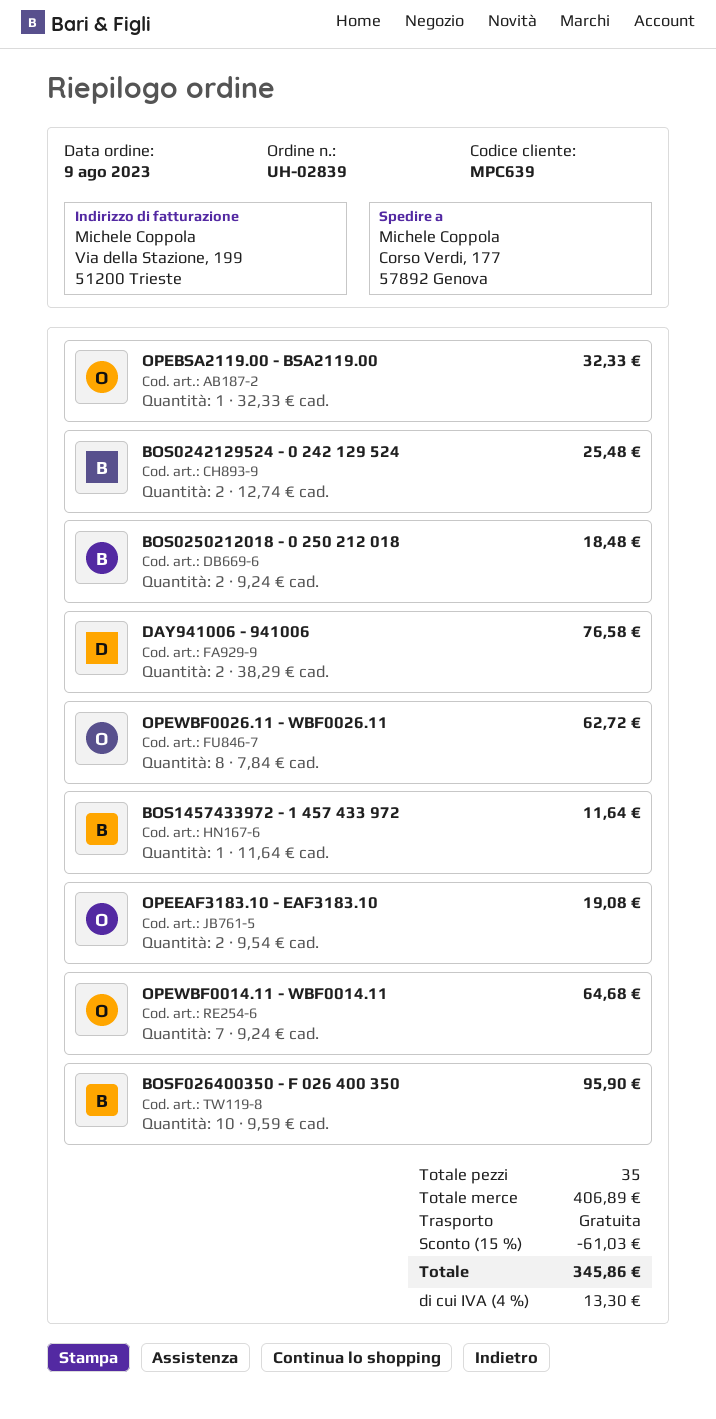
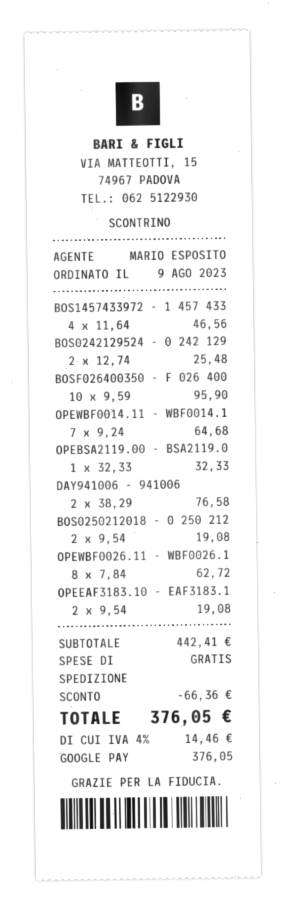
BOS0250212018 - 0 250 212 018: 2 x 9.24 = 18.48 -> 2 x 9.54 = 19.08
BOS1457433972 - 1 457 433 972: 1 x 11.64 = 11.64 -> 4 x 11.64 = 46.56
subtotal: 406.89 -> 442.41
discount: 61.03 -> 66.36
tax: 4% = 13.30 -> 4% = 14.46
total: 345.86 -> 376.05

